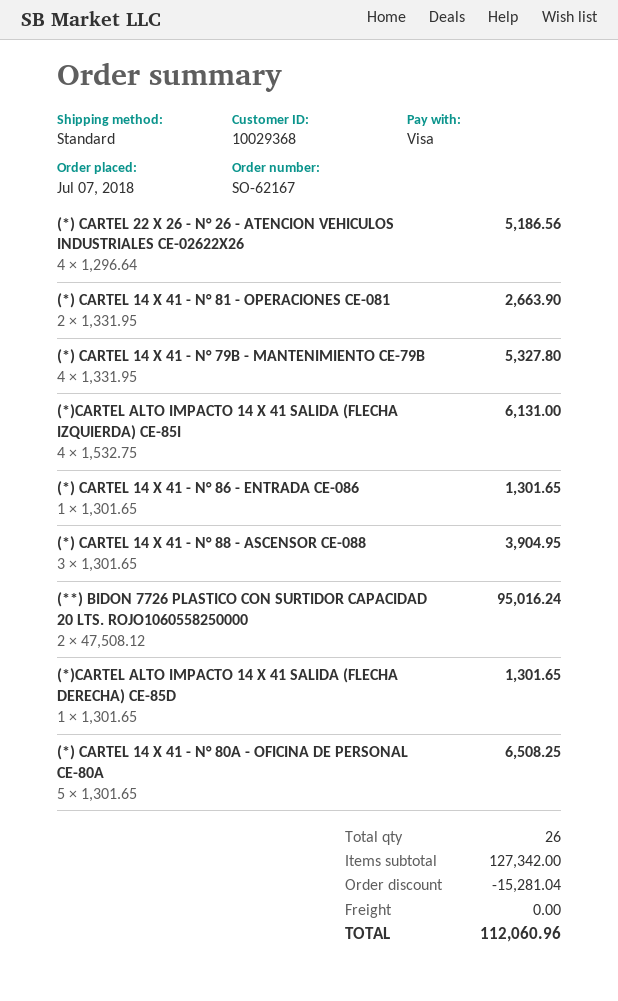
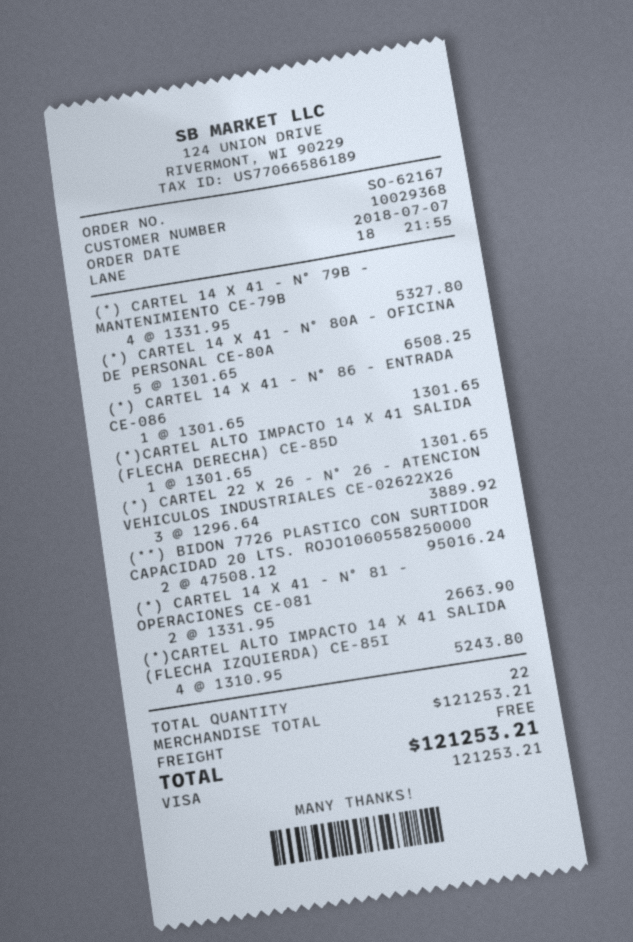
(*) CARTEL 22 X 26 - N° 26 - ATENCION VEHICULOS INDUSTRIALES CE-02622X26: 4 x 1296.64 = 5186.56 -> 3 x 1296.64 = 3889.92
(*)CARTEL ALTO IMPACTO 14 X 41 SALIDA (FLECHA IZQUIERDA) CE-85I: 4 x 1532.75 = 6131.00 -> 4 x 1310.95 = 5243.80
(*) CARTEL 14 X 41 - N° 88 - ASCENSOR CE-088: 3 x 1301.65 = 3904.95 -> none
total quantity: 26 -> 22
subtotal: 127342.00 -> 121253.21
discount: 15281.04 -> none
total: 112060.96 -> 121253.21

